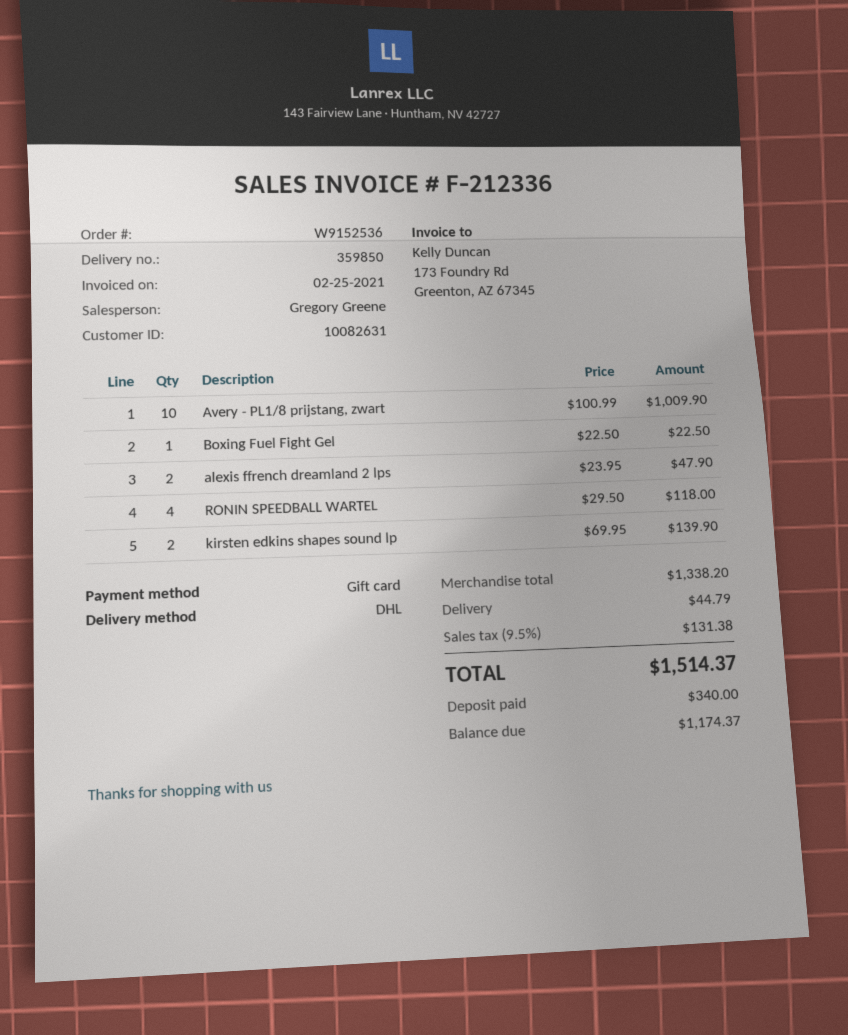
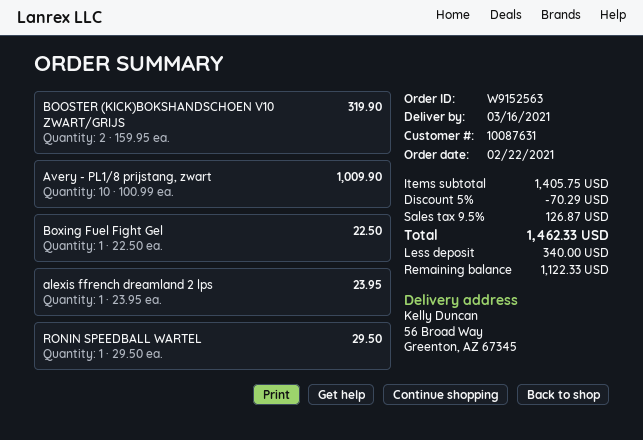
order number: W9152536 -> W9152563
customer number: 10082631 -> 10087631
alexis ffrench dreamland 2 lps: 2 x 23.95 = 47.90 -> 1 x 23.95 = 23.95
RONIN SPEEDBALL WARTEL: 4 x 29.50 = 118.00 -> 1 x 29.50 = 29.50
kirsten edkins shapes sound lp: 2 x 69.95 = 139.90 -> none
BOOSTER (KICK)BOKSHANDSCHOEN V10 ZWART/GRIJS: none -> 2 x 159.95 = 319.90
subtotal: 1338.20 -> 1405.75
discount: none -> 5% = 70.29
shipping: 44.79 -> none
tax: 9.5% = 131.38 -> 9.5% = 126.87
total: 1514.37 -> 1462.33
balance: 1174.37 -> 1122.33

